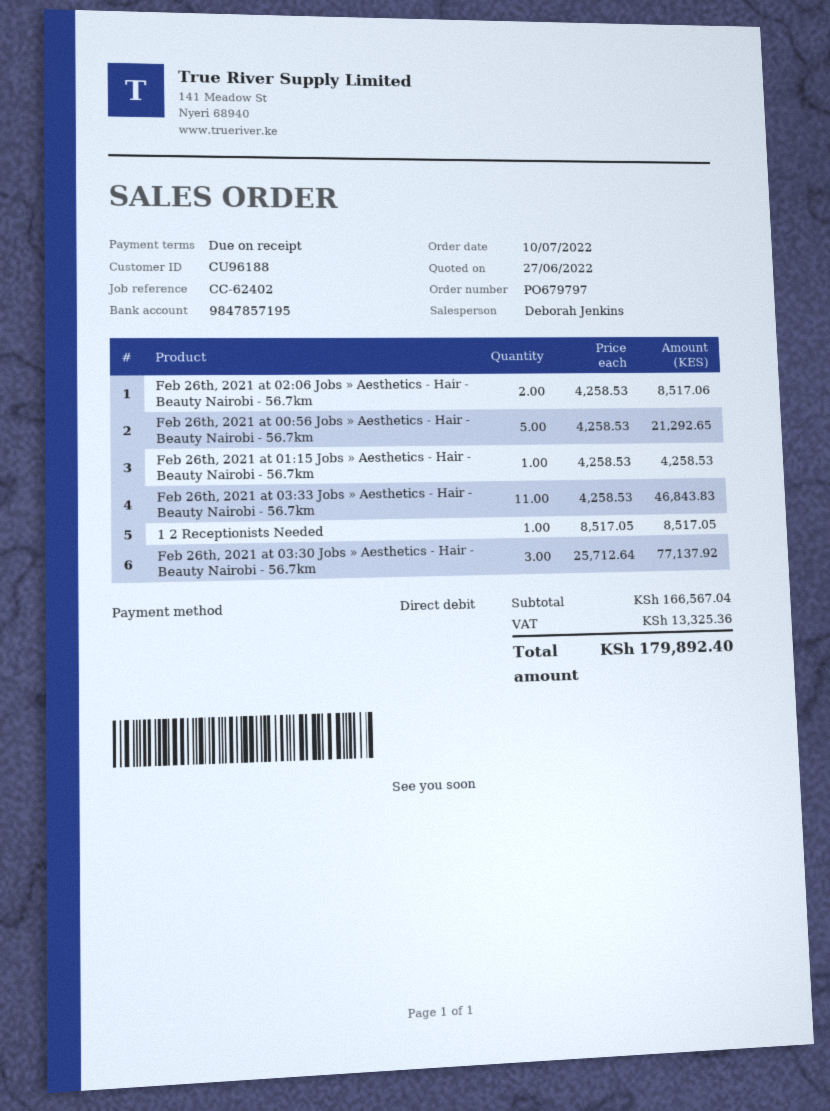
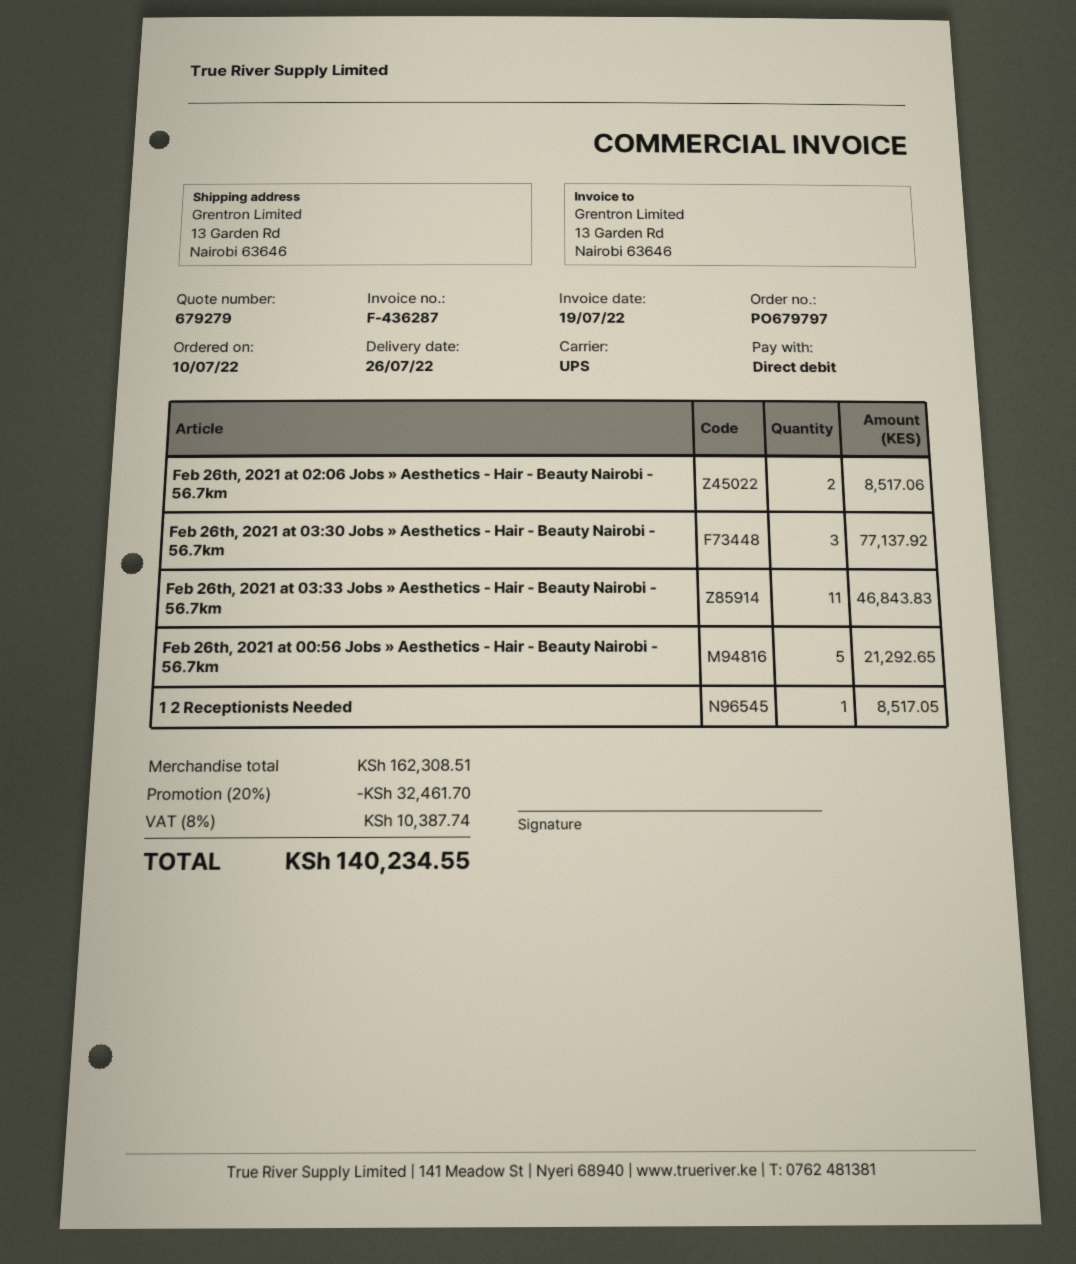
Feb 26th, 2021 at 01:15 Jobs » Aesthetics - Hair - Beauty Nairobi - 56.7km: 1 for 4258.53 -> none
subtotal: 166567.04 -> 162308.51
discount: none -> 20% = 32461.70
tax: 13325.36 -> 10387.74
total: 179892.40 -> 140234.55

